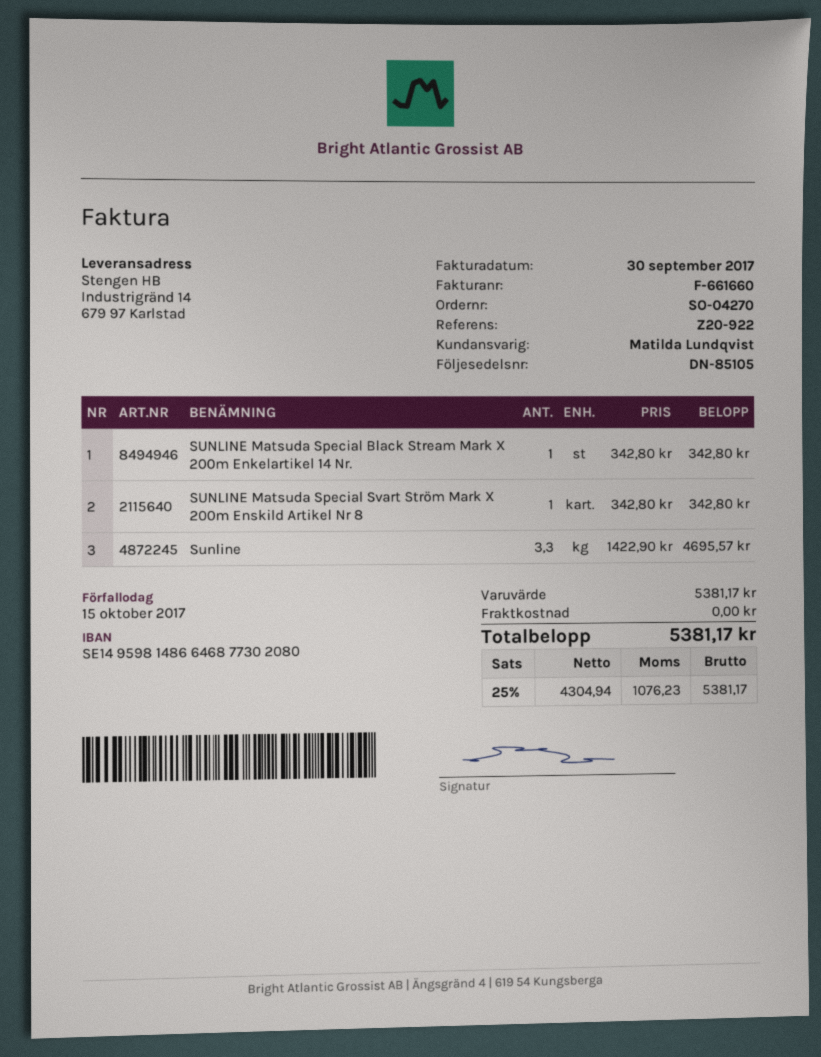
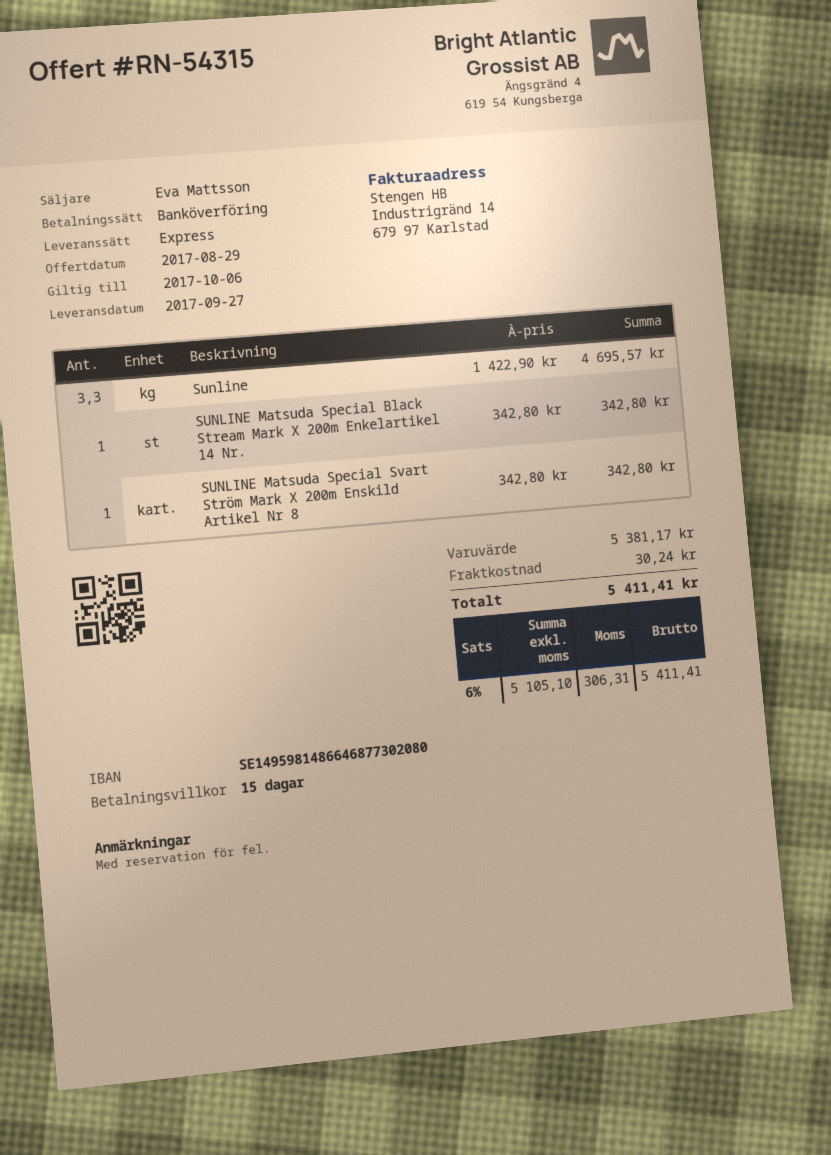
sales rep: Matilda Lundqvist -> Eva Mattsson
shipping: 0.00 -> 30.24
net: 4304.94 -> 5105.10
tax: 25% = 1076.23 -> 6% = 306.31
total: 5381.17 -> 5411.41

